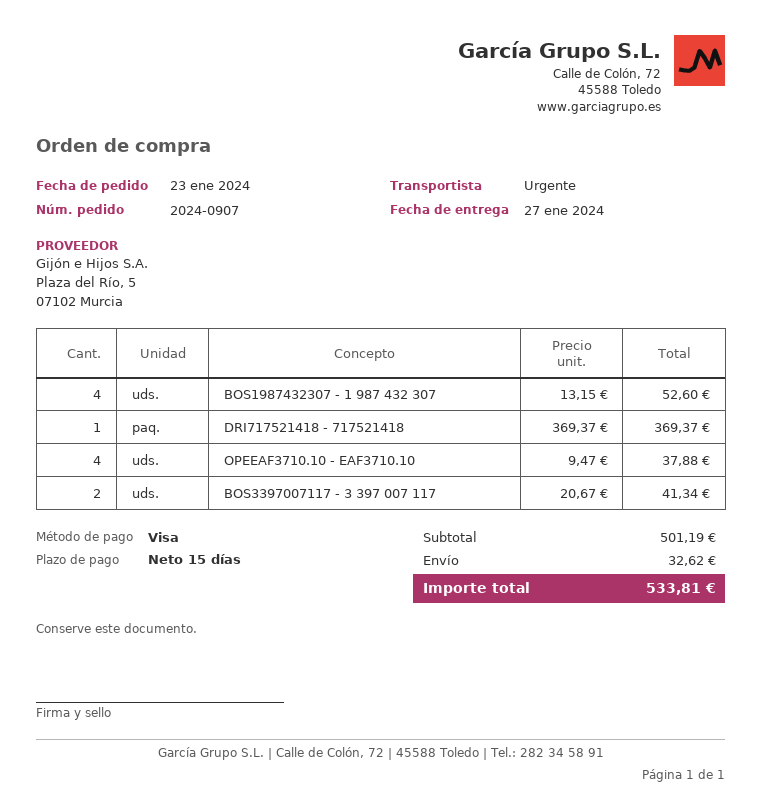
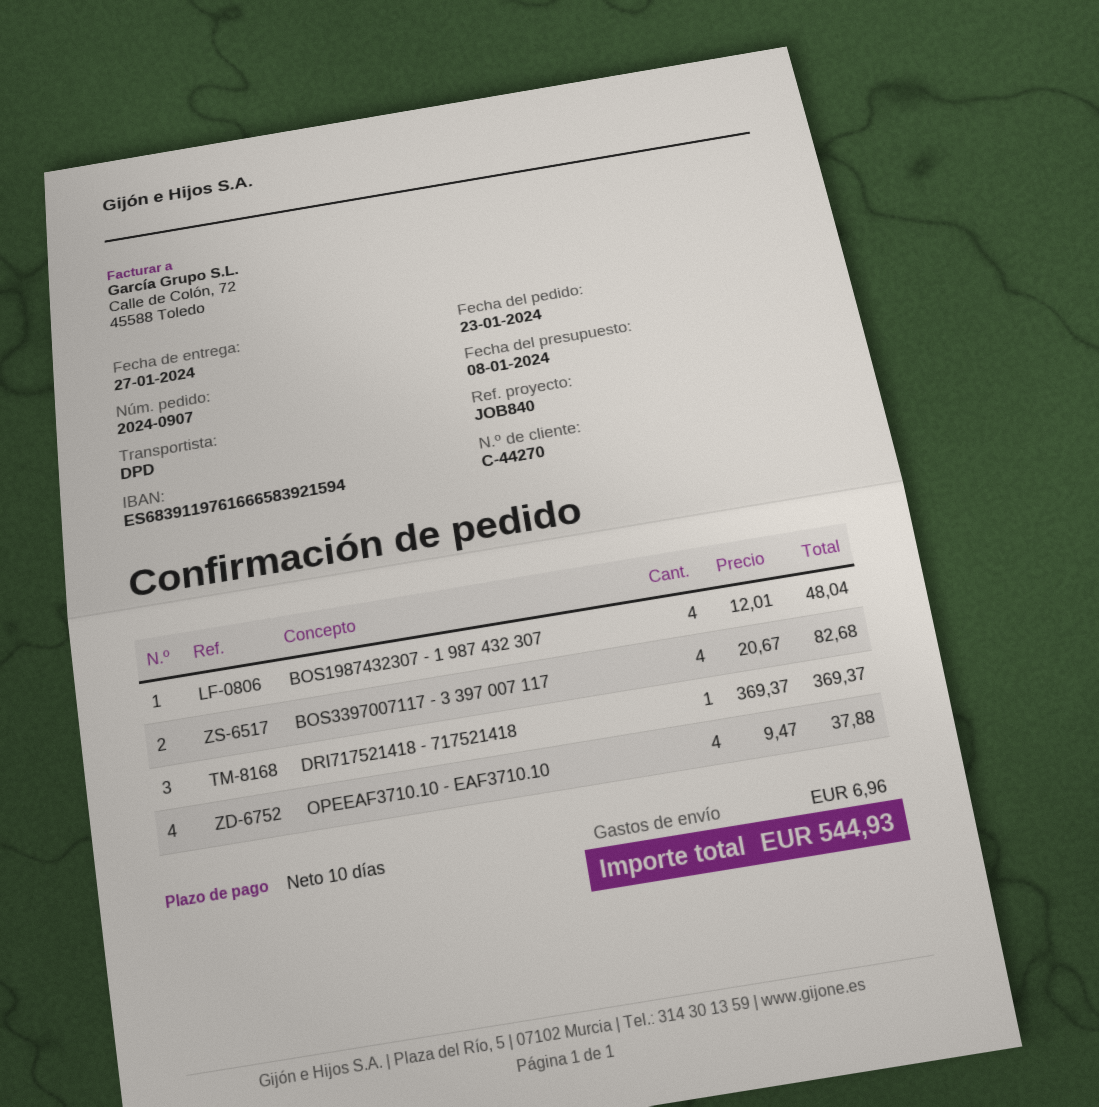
payment terms: 15 days -> 10 days
shipping method: express -> DPD
BOS1987432307 - 1 987 432 307: 4 x 13.15 = 52.60 -> 4 x 12.01 = 48.04
BOS3397007117 - 3 397 007 117: 2 x 20.67 = 41.34 -> 4 x 20.67 = 82.68
shipping: 32.62 -> 6.96
total: 533.81 -> 544.93

